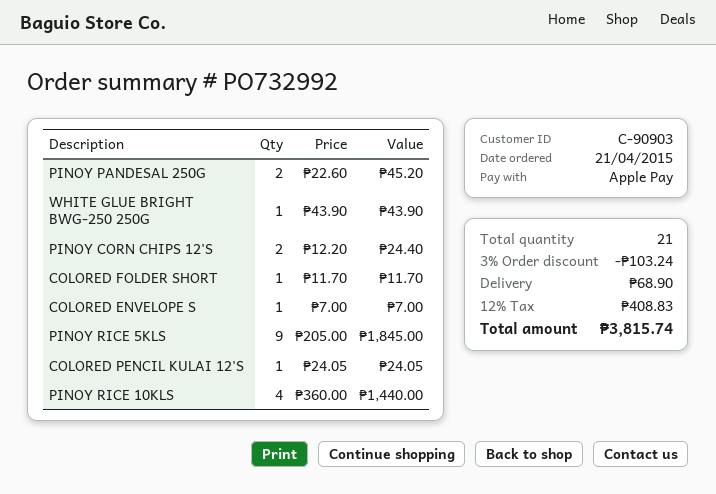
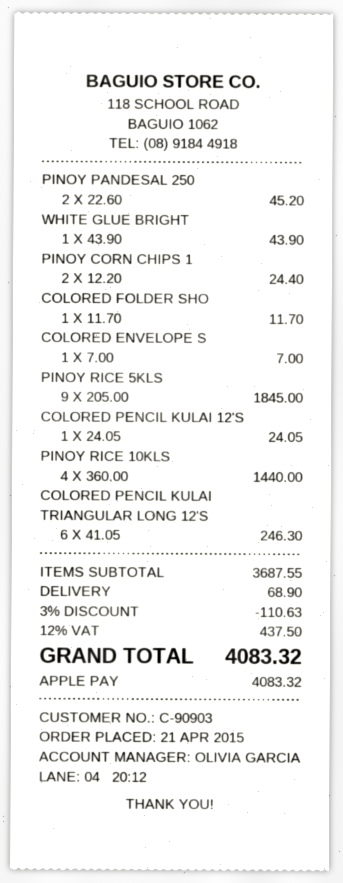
COLORED PENCIL KULAI TRIANGULAR LONG 12'S: none -> 6 x 41.05 = 246.30
discount: 3% = 103.24 -> 3% = 110.63
tax: 12% = 408.83 -> 12% = 437.50
total: 3815.74 -> 4083.32

